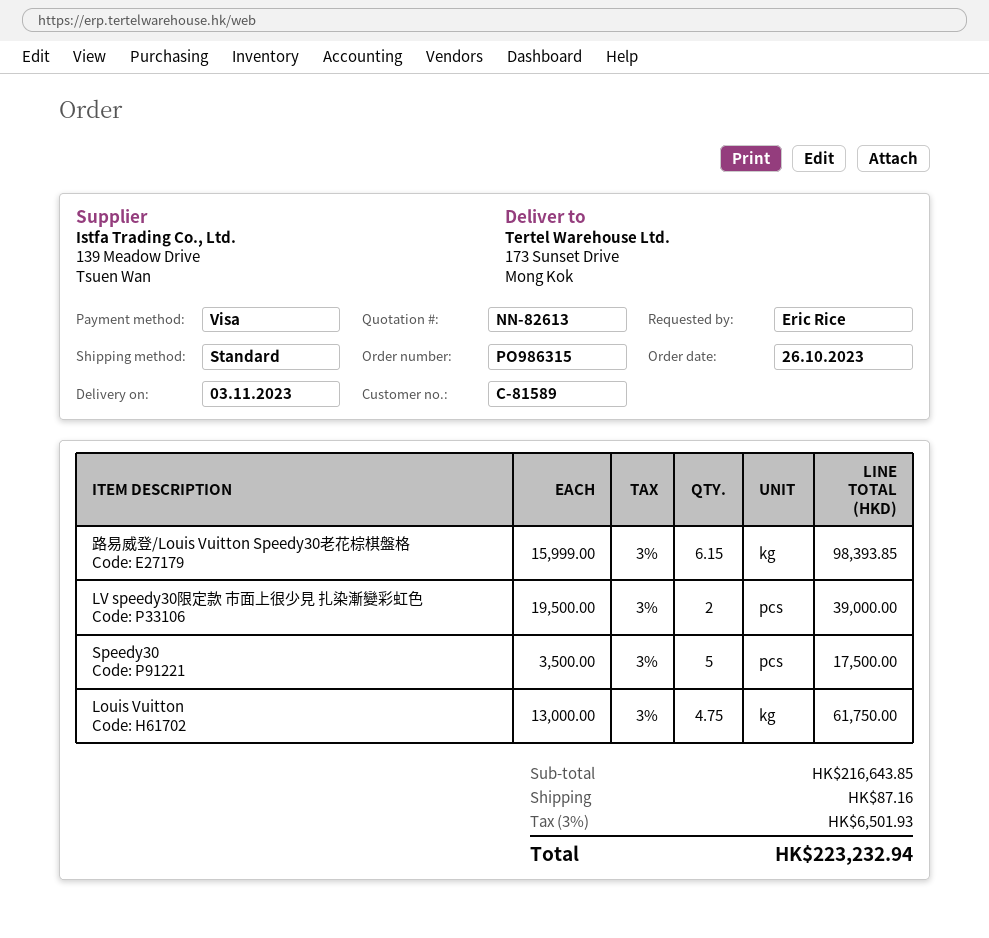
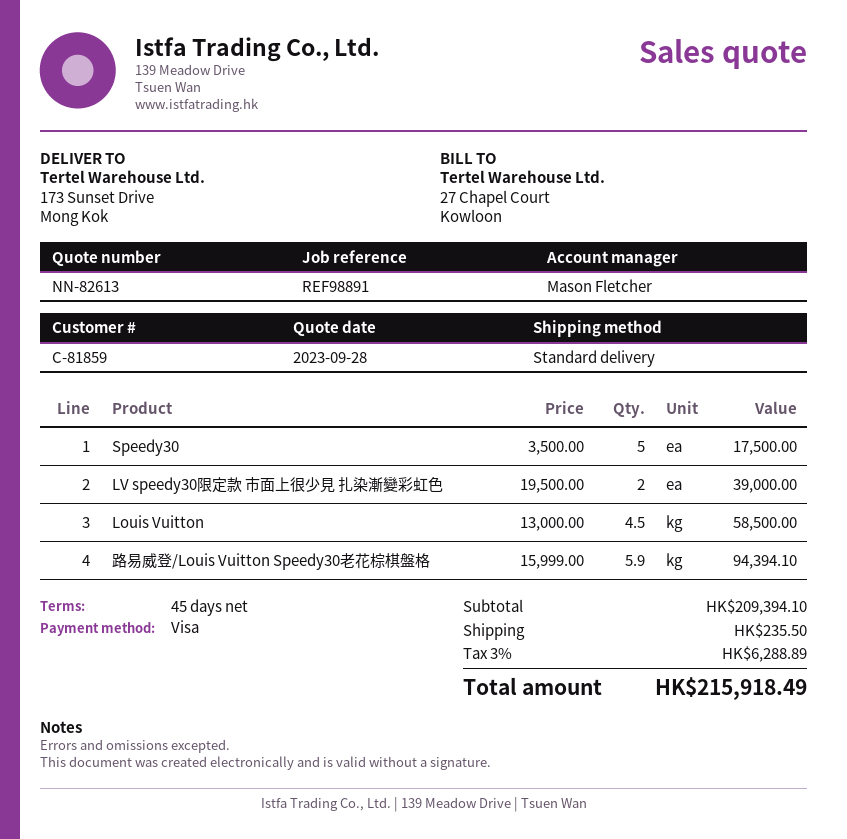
customer number: C-81589 -> C-81859
路易威登/Louis Vuitton Speedy30老花棕棋盤格: 6.15 x 15999.00 = 98393.85 -> 5.9 x 15999.00 = 94394.10
Louis Vuitton: 4.75 x 13000.00 = 61750.00 -> 4.5 x 13000.00 = 58500.00
subtotal: 216643.85 -> 209394.10
shipping: 87.16 -> 235.50
tax: 3% = 6501.93 -> 3% = 6288.89
total: 223232.94 -> 215918.49

